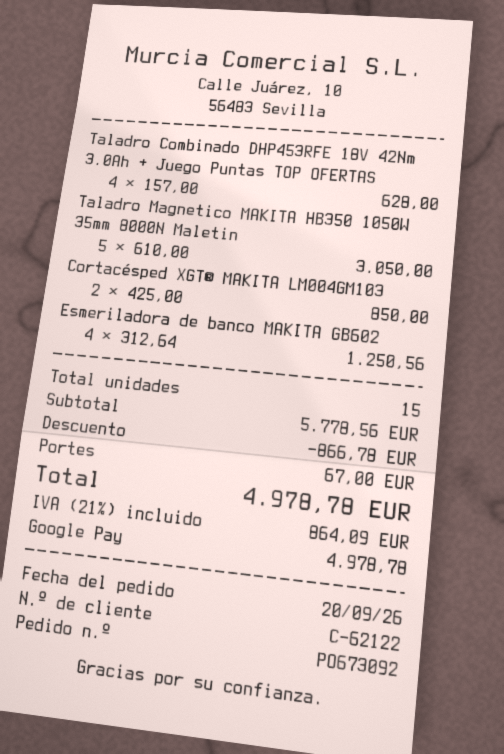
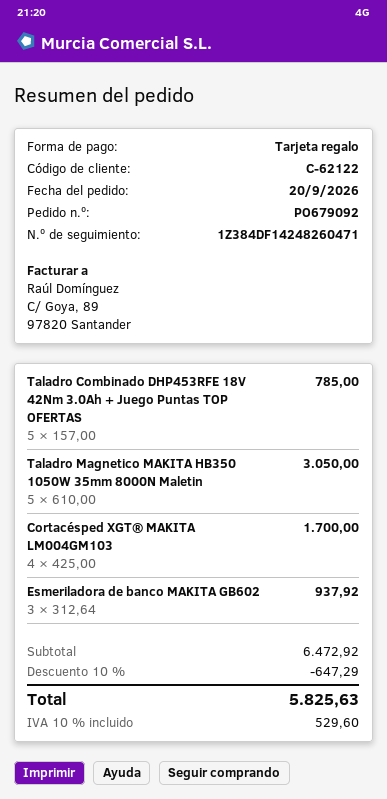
order number: PO673092 -> PO679092
payment method: Google Pay -> gift card
Taladro Combinado DHP453RFE 18V 42Nm 3.0Ah + Juego Puntas TOP OFERTAS: 4 x 157.00 = 628.00 -> 5 x 157.00 = 785.00
Cortacésped XGT® MAKITA LM004GM103: 2 x 425.00 = 850.00 -> 4 x 425.00 = 1700.00
Esmeriladora de banco MAKITA GB602: 4 x 312.64 = 1250.56 -> 3 x 312.64 = 937.92
subtotal: 5778.56 -> 6472.92
discount: 866.78 -> 647.29
shipping: 67.00 -> none
tax: 21% = 864.09 -> 10% = 529.60
total: 4978.78 -> 5825.63

